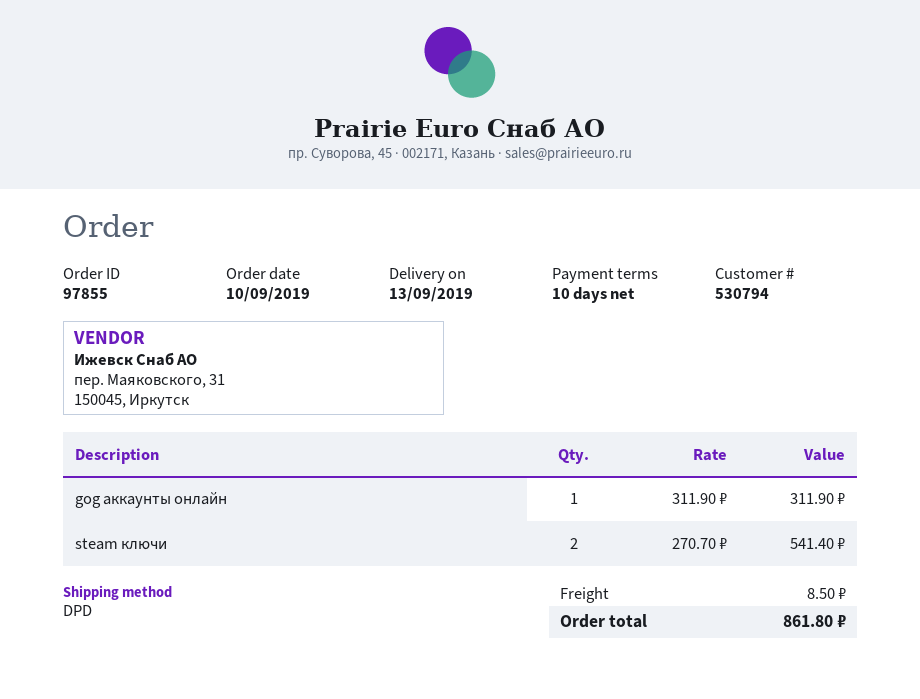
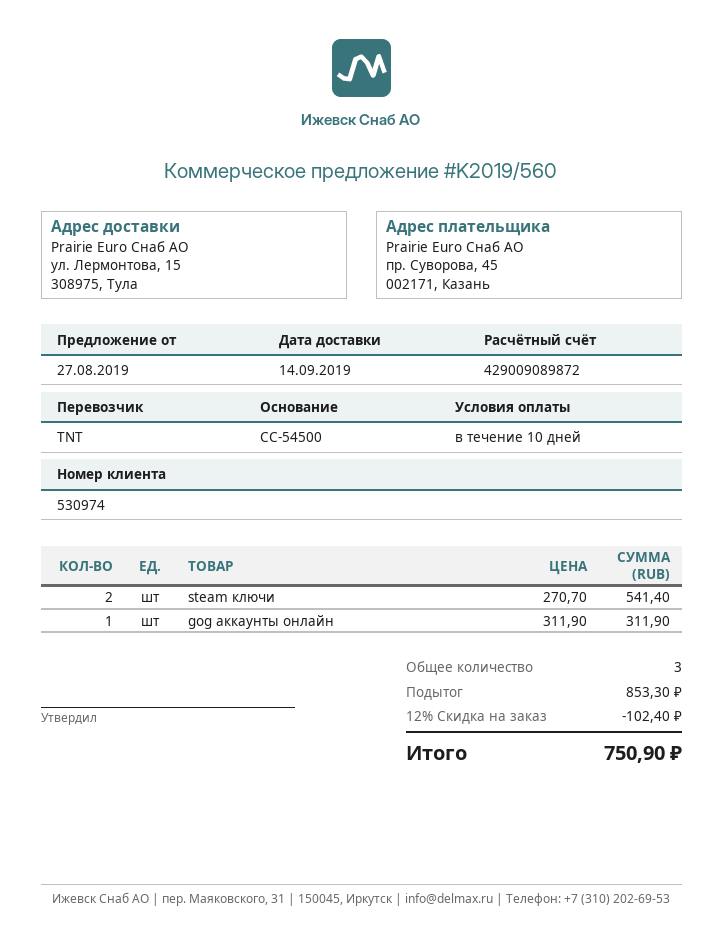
delivery date: 2019-09-13 -> 2019-09-14
customer number: 530794 -> 530974
shipping method: DPD -> TNT
discount: none -> 12% = 102.40
shipping: 8.50 -> none
total: 861.80 -> 750.90

